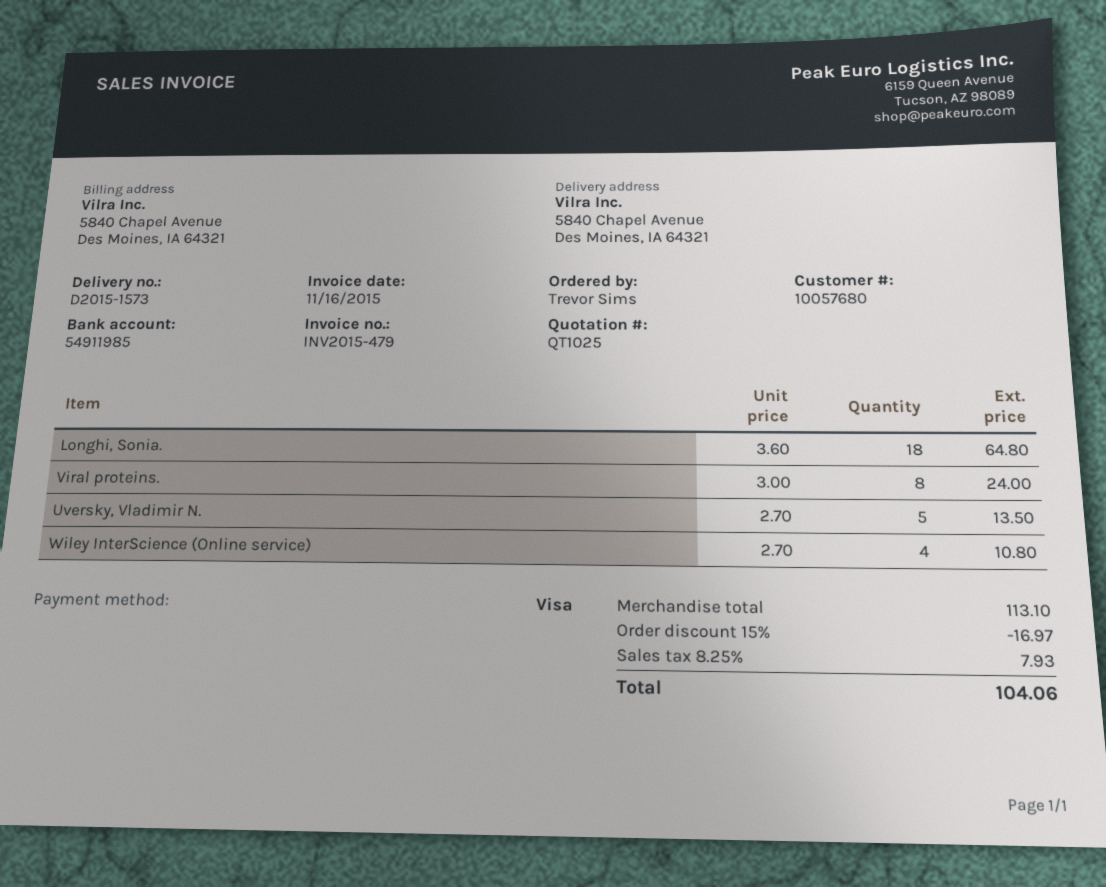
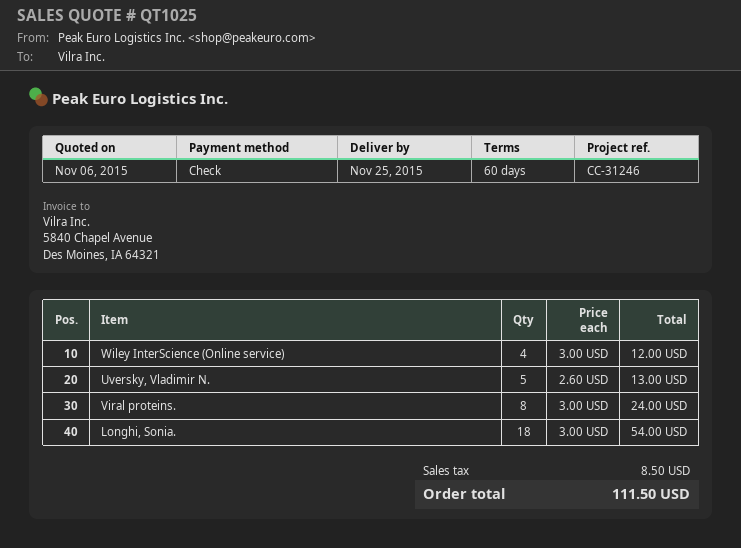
payment method: Visa -> cheque
Longhi, Sonia.: 18 x 3.60 = 64.80 -> 18 x 3.00 = 54.00
Uversky, Vladimir N.: 5 x 2.70 = 13.50 -> 5 x 2.60 = 13.00
Wiley InterScience (Online service): 4 x 2.70 = 10.80 -> 4 x 3.00 = 12.00
discount: 15% = 16.97 -> none
tax: 7.93 -> 8.50
total: 104.06 -> 111.50

